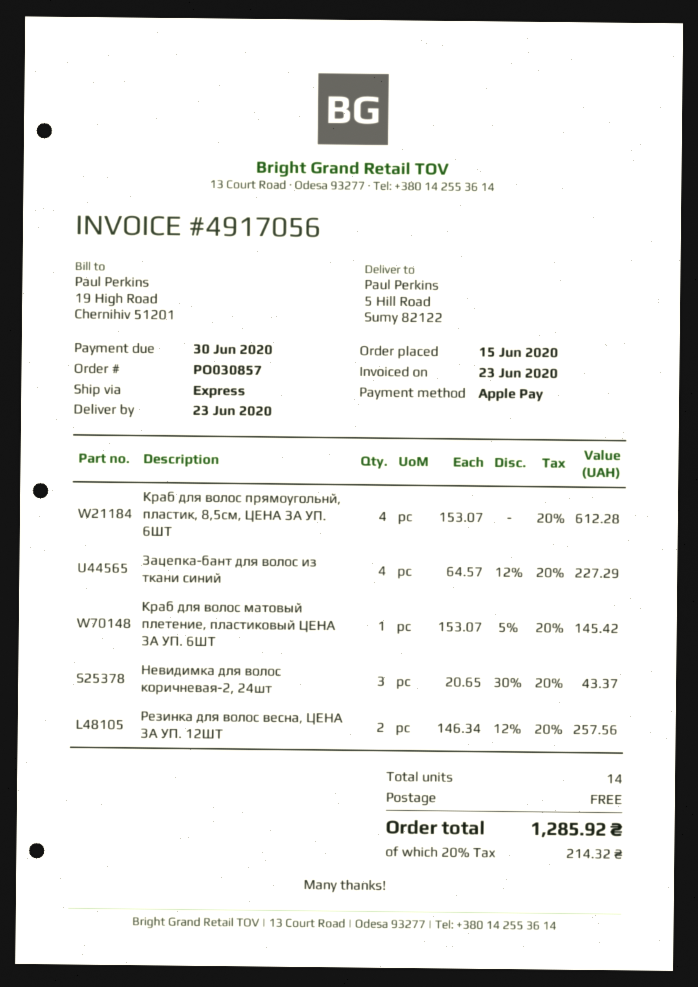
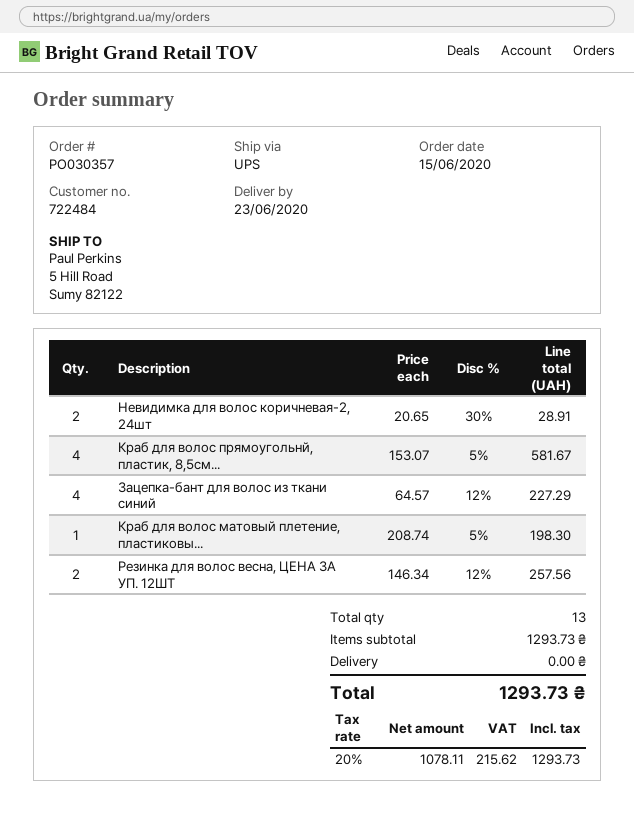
order number: PO030857 -> PO030357
shipping method: express -> UPS
Краб для волос прямоугольнй, пластик, 8,5см, ЦЕНА ЗА УП. 6ШТ: 4 x 153.07 = 612.28 -> 4 x 153.07 - 5% = 581.67
Краб для волос матовый плетение, пластиковый ЦЕНА ЗА УП. 6ШТ: 1 x 153.07 - 5% = 145.42 -> 1 x 208.74 - 5% = 198.30
Невидимка для волос коричневая-2, 24шт: 3 x 20.65 - 30% = 43.37 -> 2 x 20.65 - 30% = 28.91
total quantity: 14 -> 13
tax: 20% = 214.32 -> 20% = 215.62
total: 1285.92 -> 1293.73

